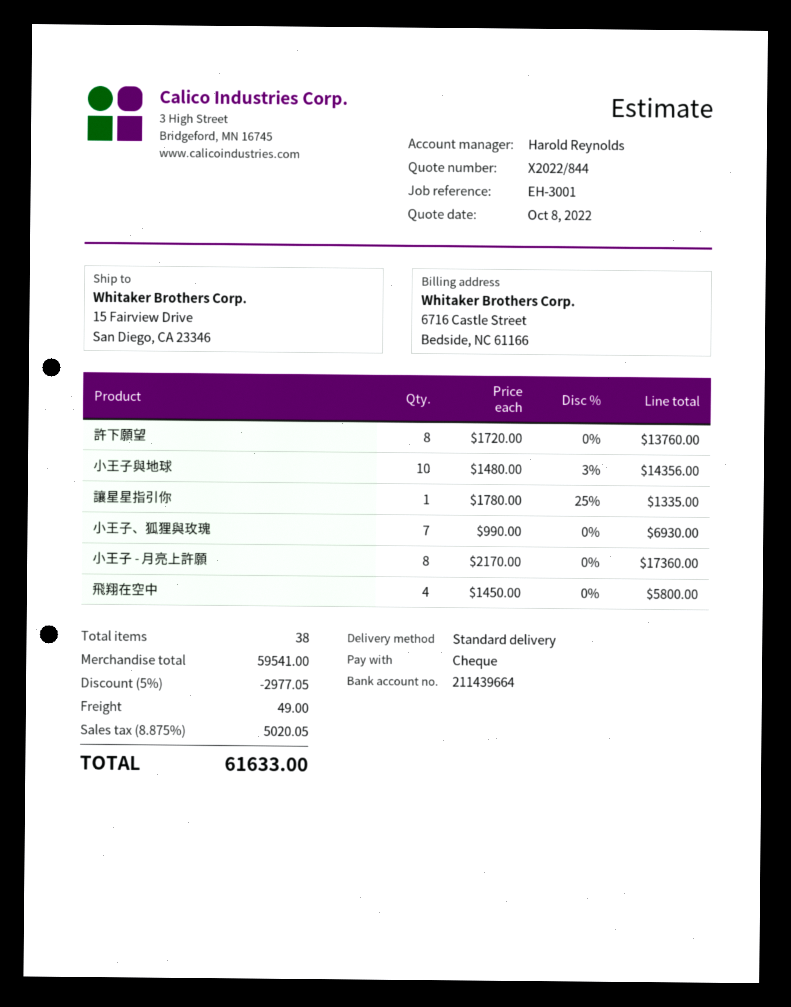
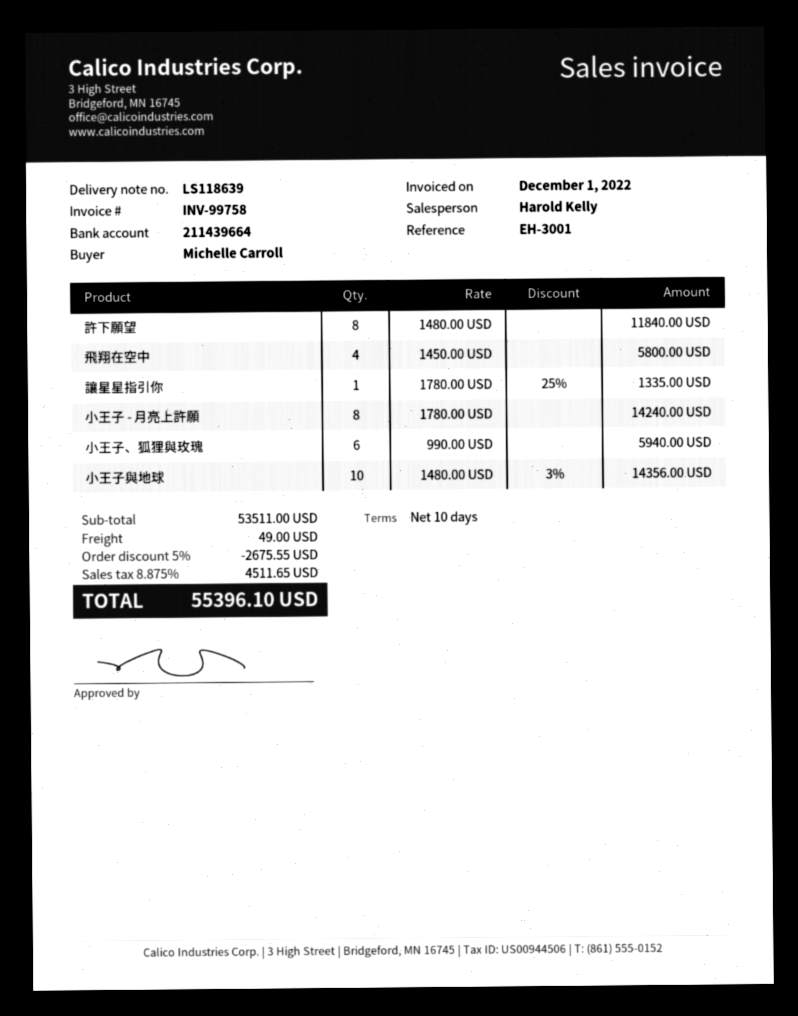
sales rep: Harold Reynolds -> Harold Kelly
許下願望: 8 x 1720.00 = 13760.00 -> 8 x 1480.00 = 11840.00
小王子、狐狸與玫瑰: 7 x 990.00 = 6930.00 -> 6 x 990.00 = 5940.00
小王子 - 月亮上許願: 8 x 2170.00 = 17360.00 -> 8 x 1780.00 = 14240.00
subtotal: 59541.00 -> 53511.00
discount: 5% = 2977.05 -> 5% = 2675.55
tax: 8.875% = 5020.05 -> 8.875% = 4511.65
total: 61633.00 -> 55396.10

